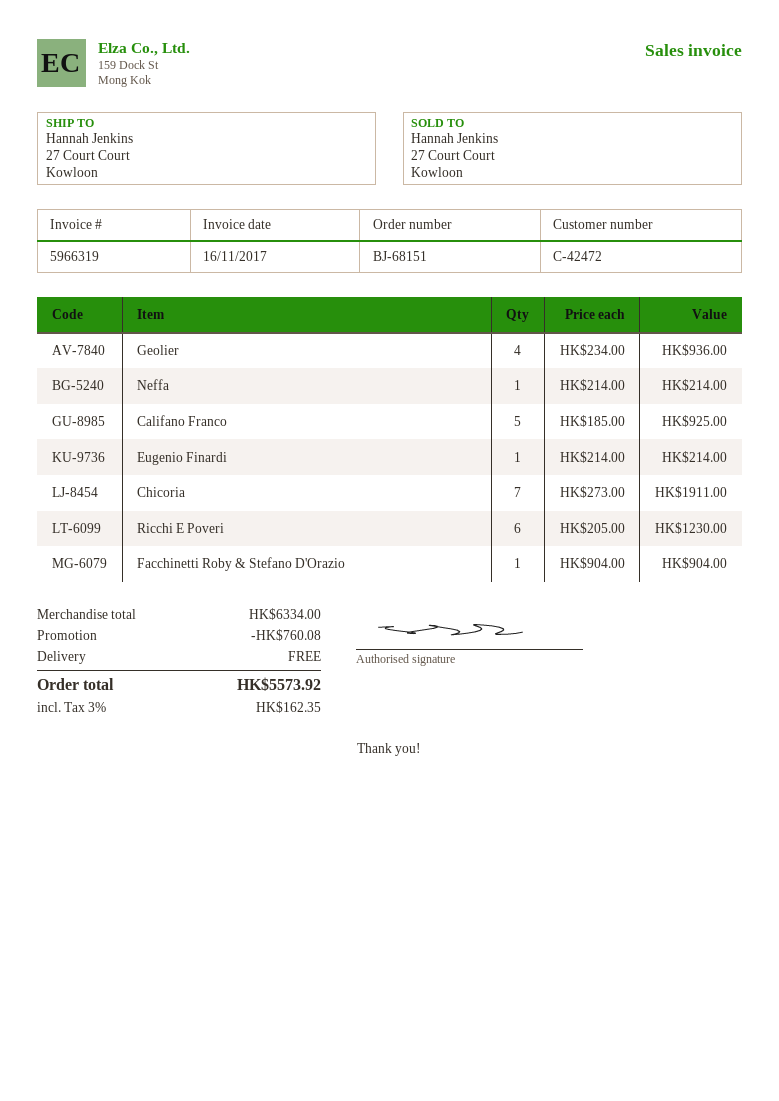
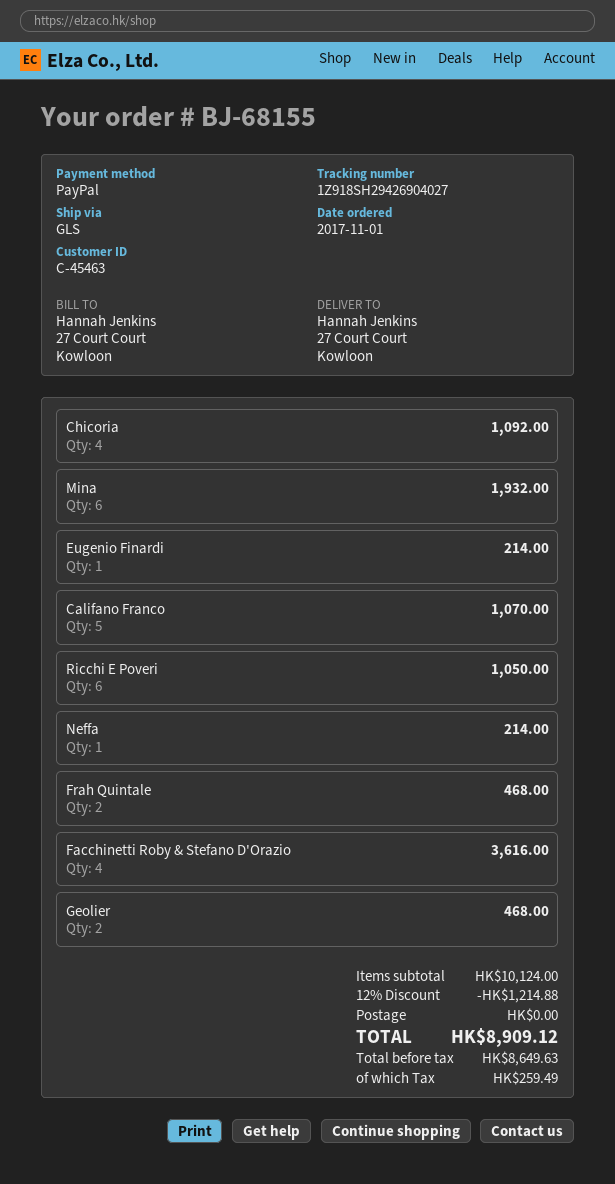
order number: BJ-68151 -> BJ-68155
customer number: C-42472 -> C-45463
Geolier: 4 for 936.00 -> 2 for 468.00
Califano Franco: 5 for 925.00 -> 5 for 1070.00
Chicoria: 7 for 1911.00 -> 4 for 1092.00
Ricchi E Poveri: 6 for 1230.00 -> 6 for 1050.00
Facchinetti Roby & Stefano D'Orazio: 1 for 904.00 -> 4 for 3616.00
Mina: none -> 6 for 1932.00
Frah Quintale: none -> 2 for 468.00
subtotal: 6334.00 -> 10124.00
discount: 760.08 -> 1214.88
tax: 162.35 -> 259.49
total: 5573.92 -> 8909.12

